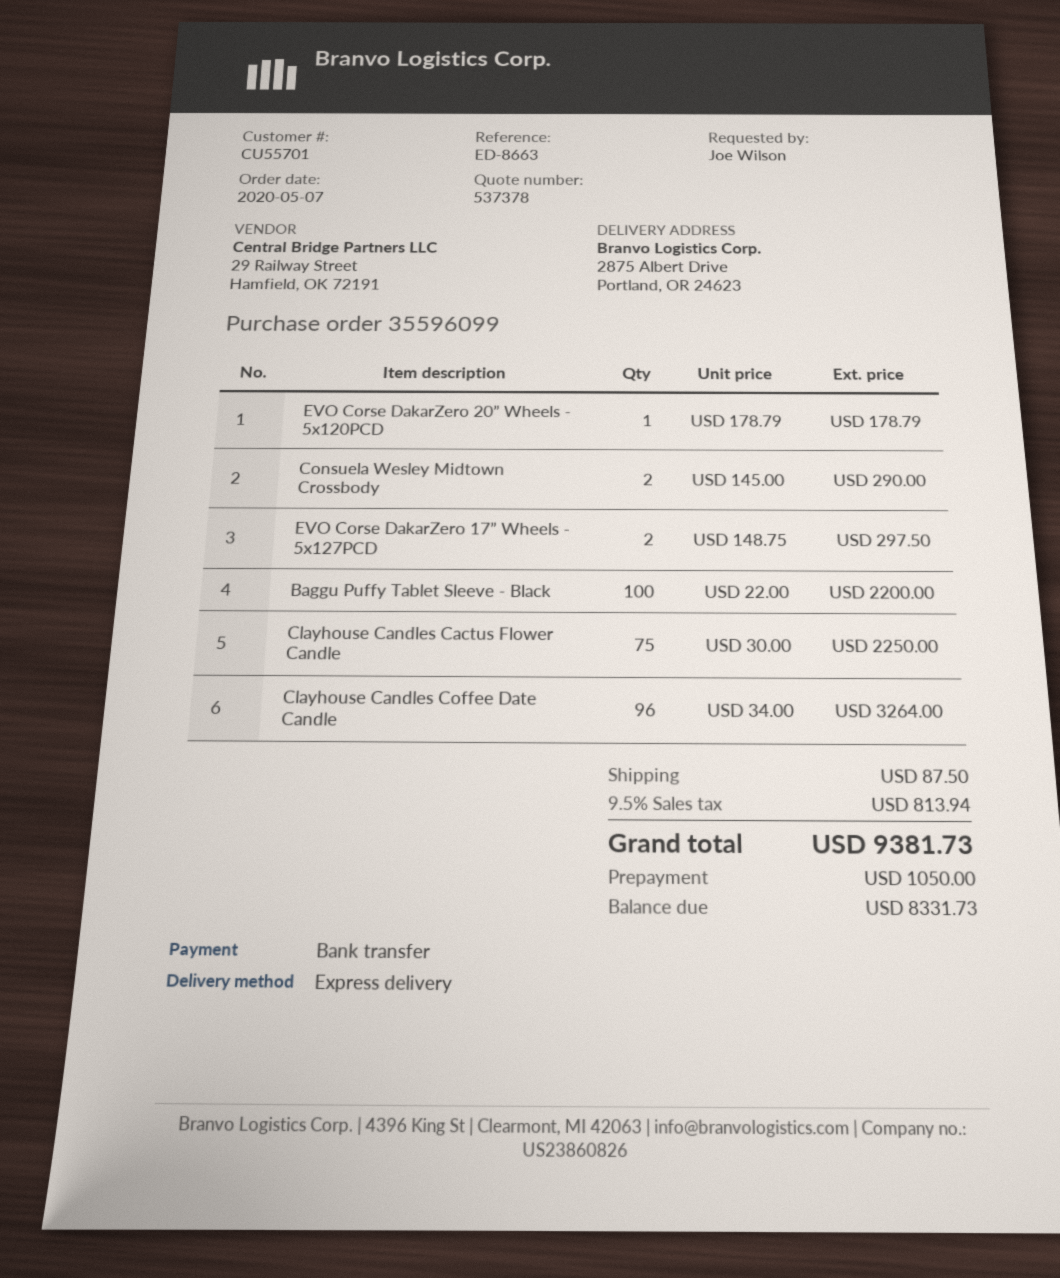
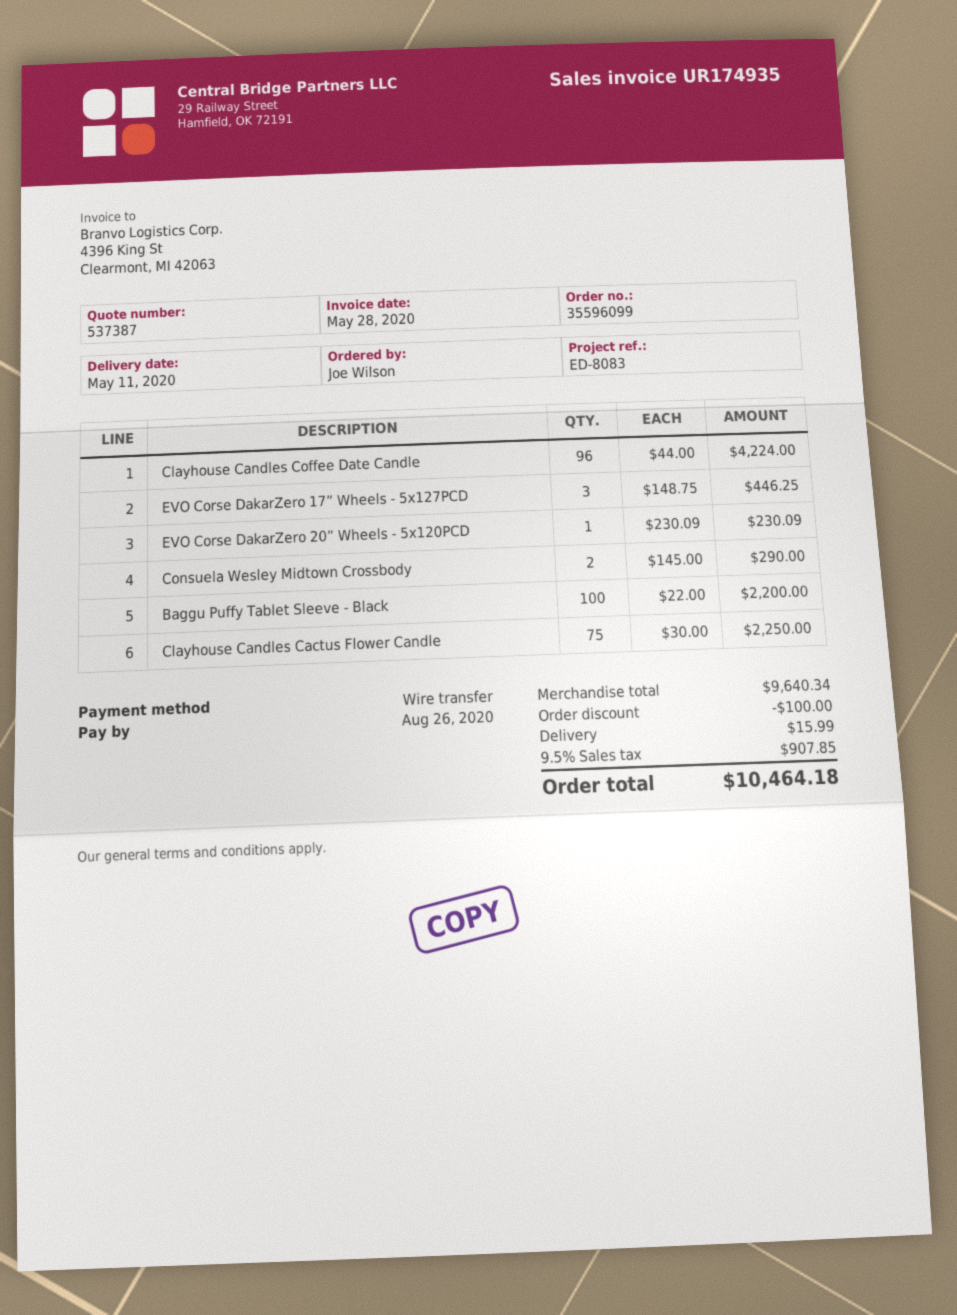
quote number: 537378 -> 537387
reference: ED-8663 -> ED-8083
EVO Corse DakarZero 20” Wheels - 5x120PCD: 1 x 178.79 = 178.79 -> 1 x 230.09 = 230.09
EVO Corse DakarZero 17” Wheels - 5x127PCD: 2 x 148.75 = 297.50 -> 3 x 148.75 = 446.25
Clayhouse Candles Coffee Date Candle: 96 x 34.00 = 3264.00 -> 96 x 44.00 = 4224.00
discount: none -> 100.00
shipping: 87.50 -> 15.99
tax: 9.5% = 813.94 -> 9.5% = 907.85
total: 9381.73 -> 10464.18

